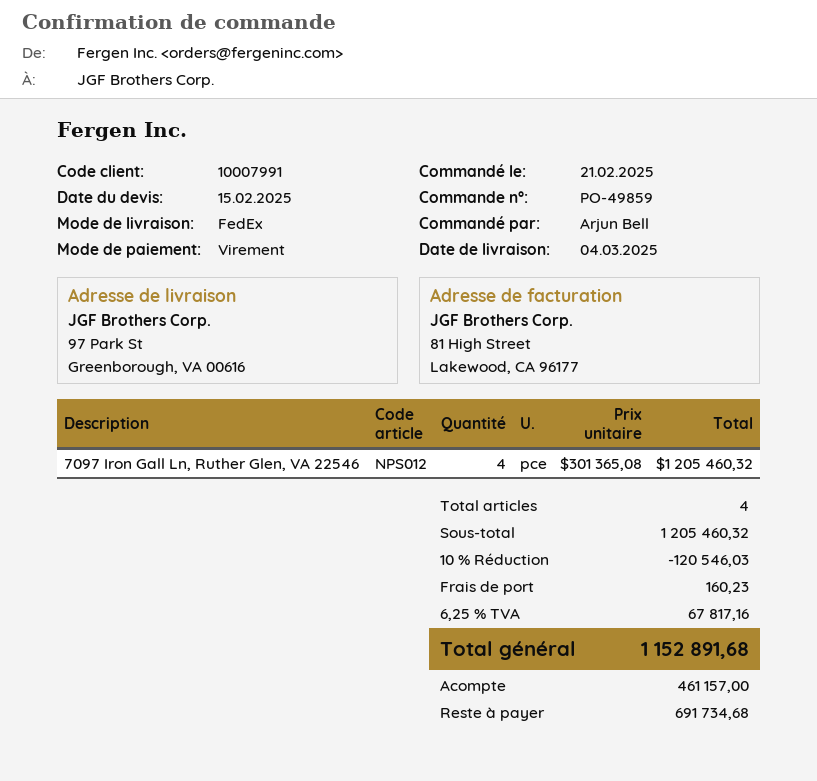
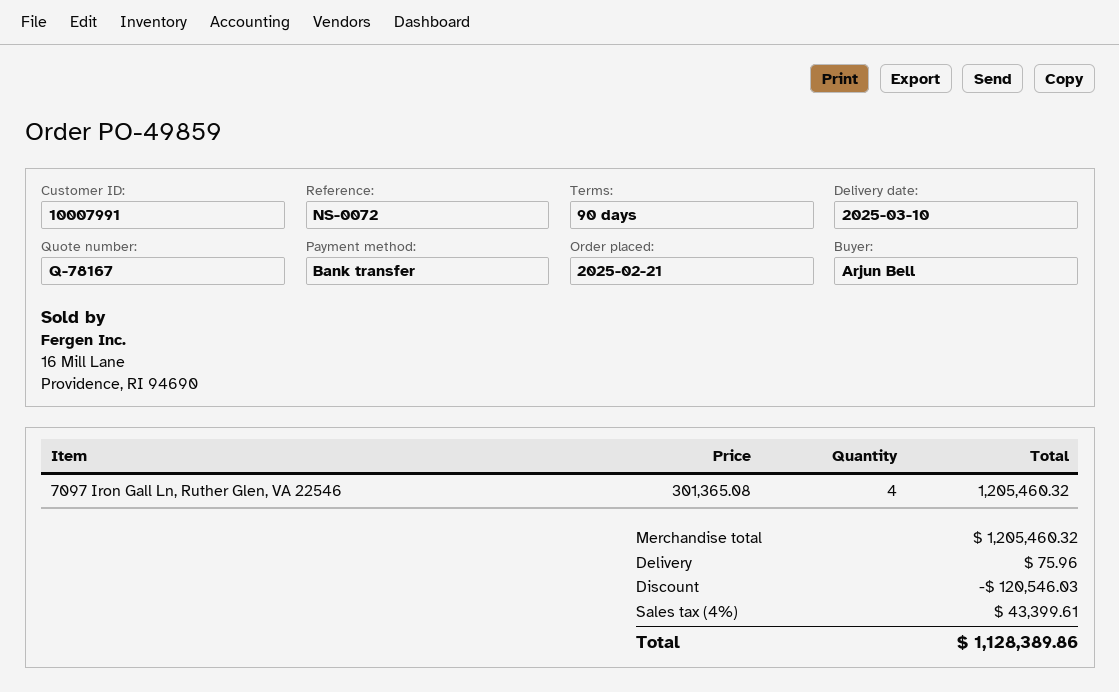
delivery date: 2025-03-04 -> 2025-03-10
shipping: 160.23 -> 75.96
tax: 6.25% = 67817.16 -> 4% = 43399.61
total: 1152891.68 -> 1128389.86

